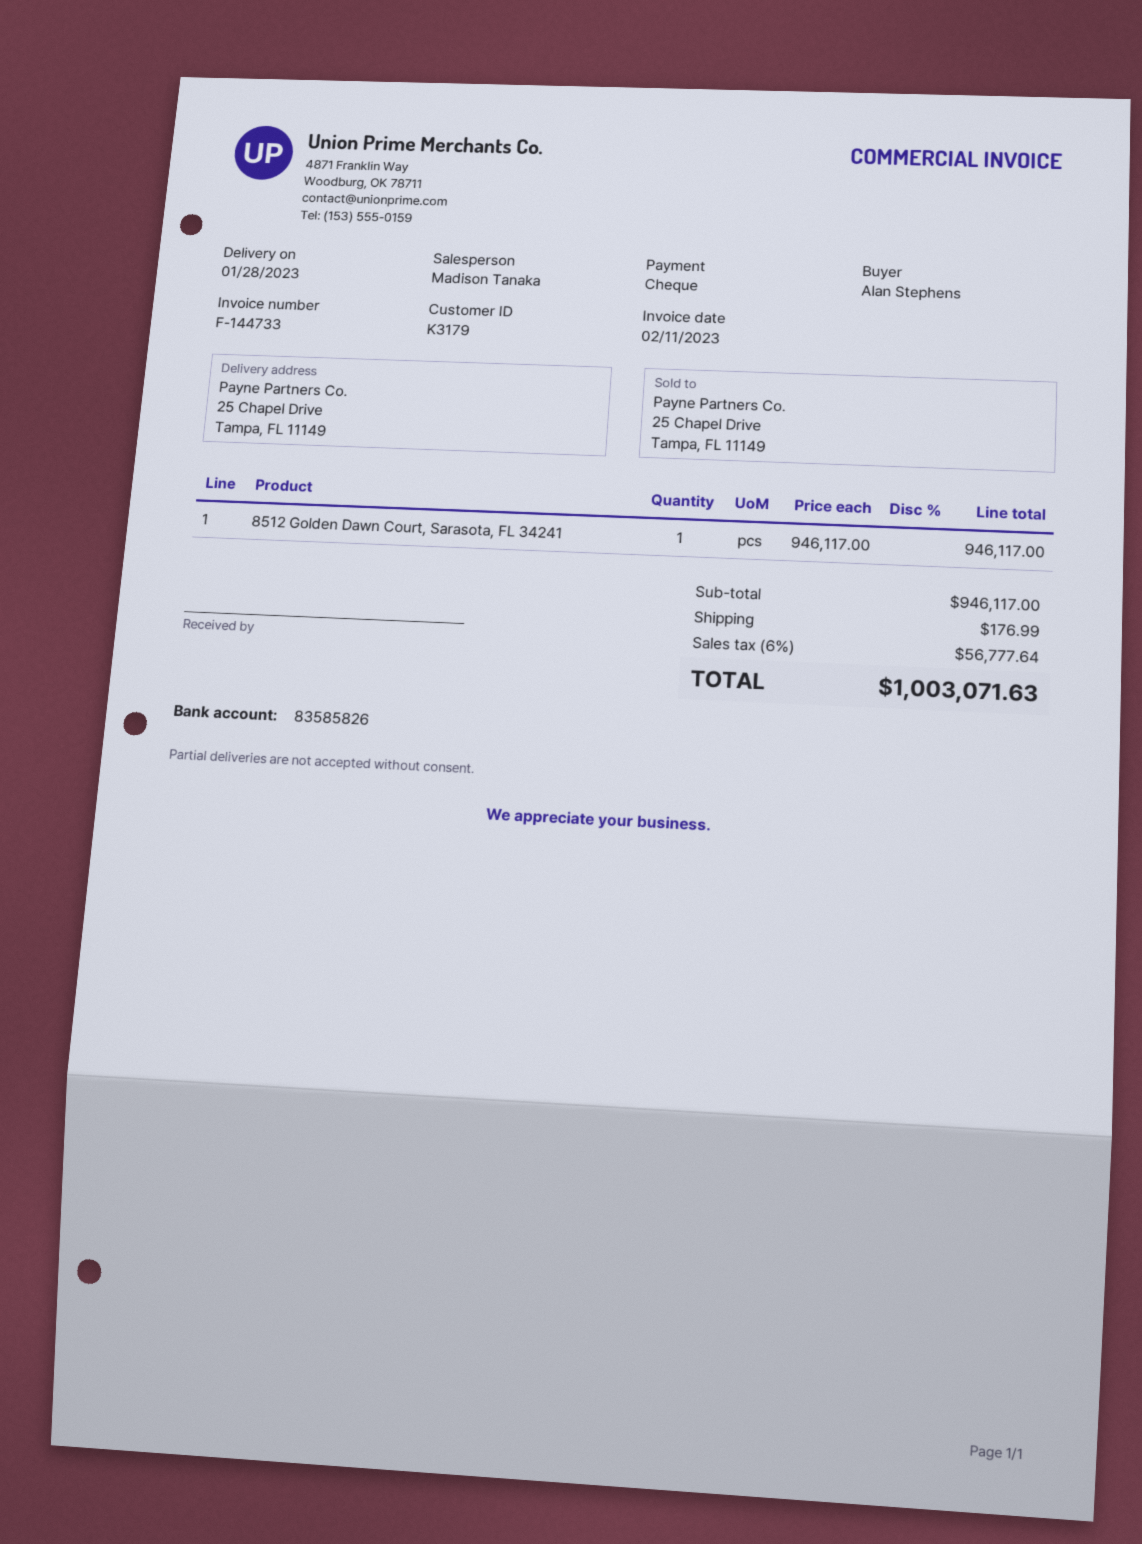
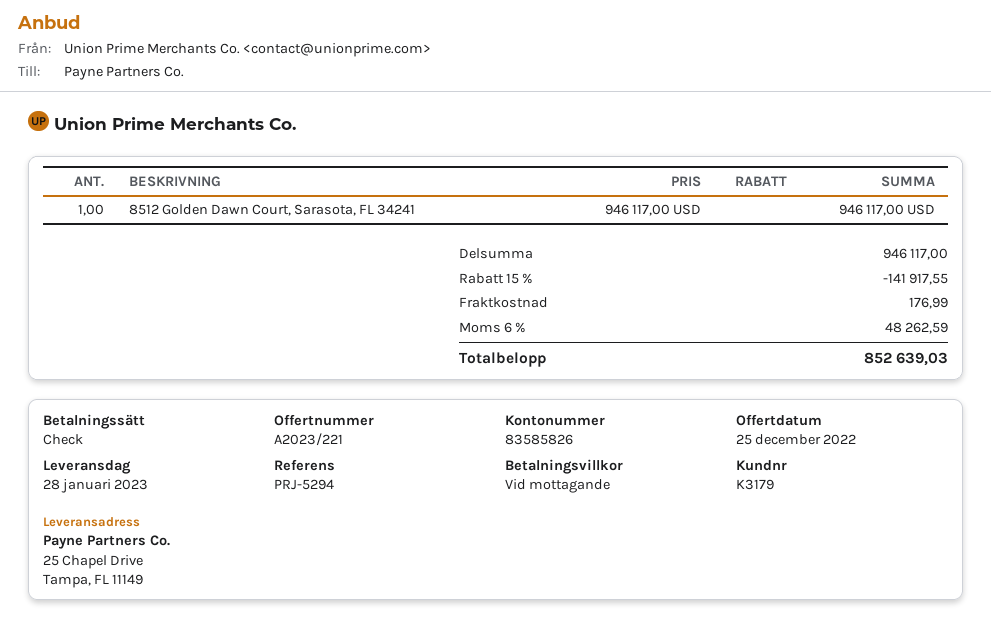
discount: none -> 15% = 141917.55
tax: 6% = 56777.64 -> 6% = 48262.59
total: 1003071.63 -> 852639.03

